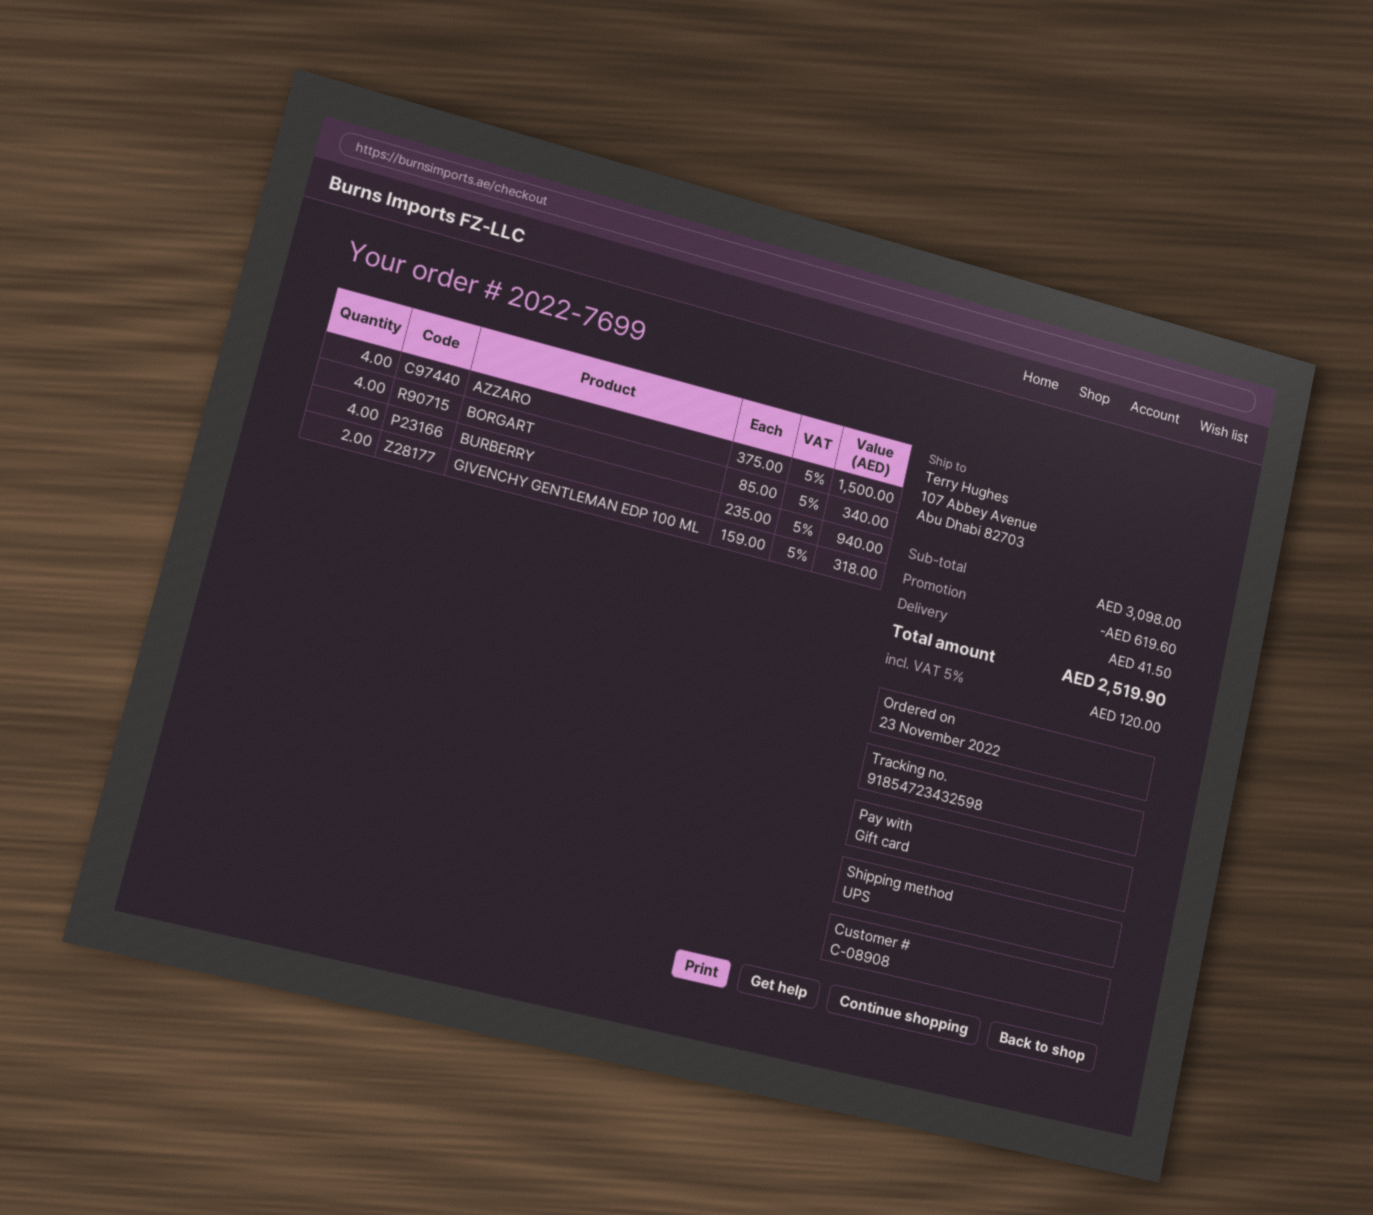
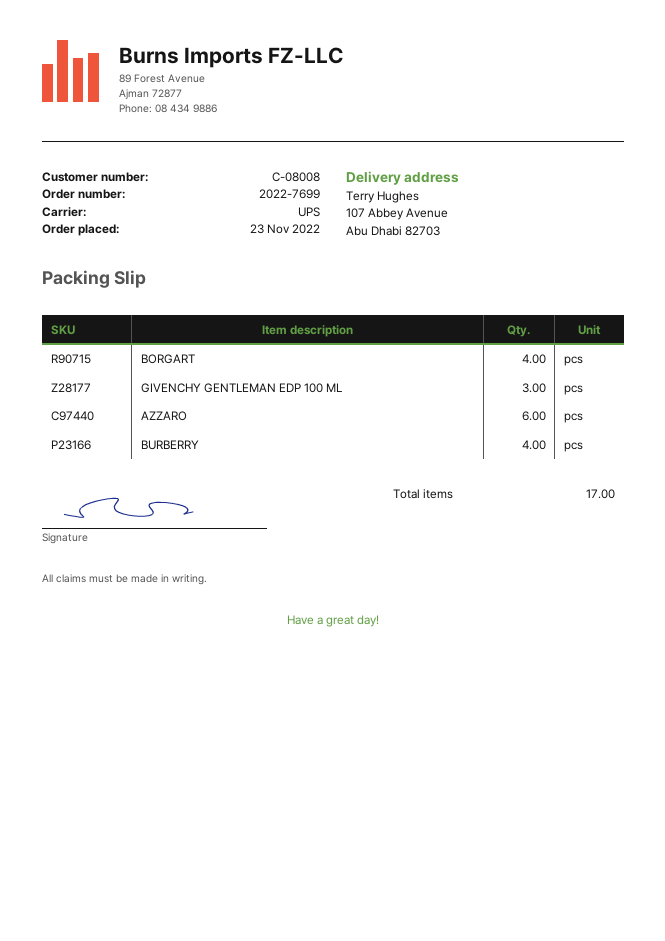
customer number: C-08908 -> C-08008
AZZARO: 4 -> 6
GIVENCHY GENTLEMAN EDP 100 ML: 2 -> 3

